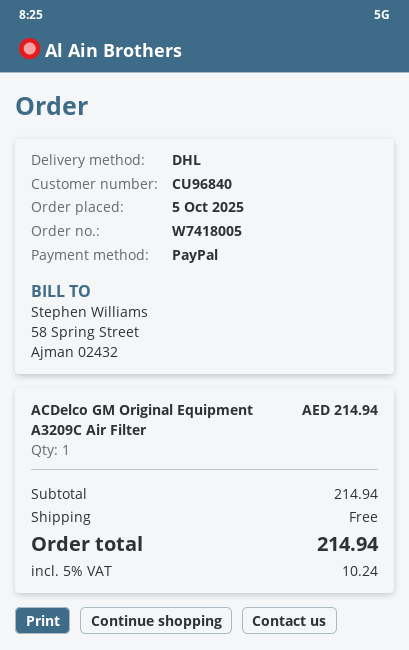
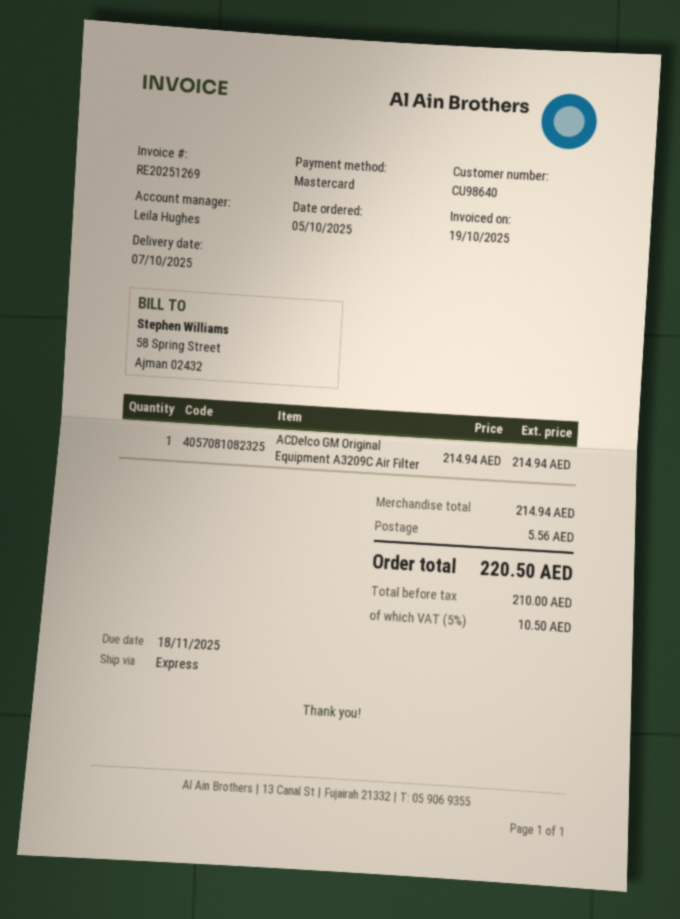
customer number: CU96840 -> CU98640
payment method: PayPal -> Mastercard
shipping method: DHL -> express
shipping: 0.00 -> 5.56
tax: 5% = 10.24 -> 5% = 10.50
total: 214.94 -> 220.50

